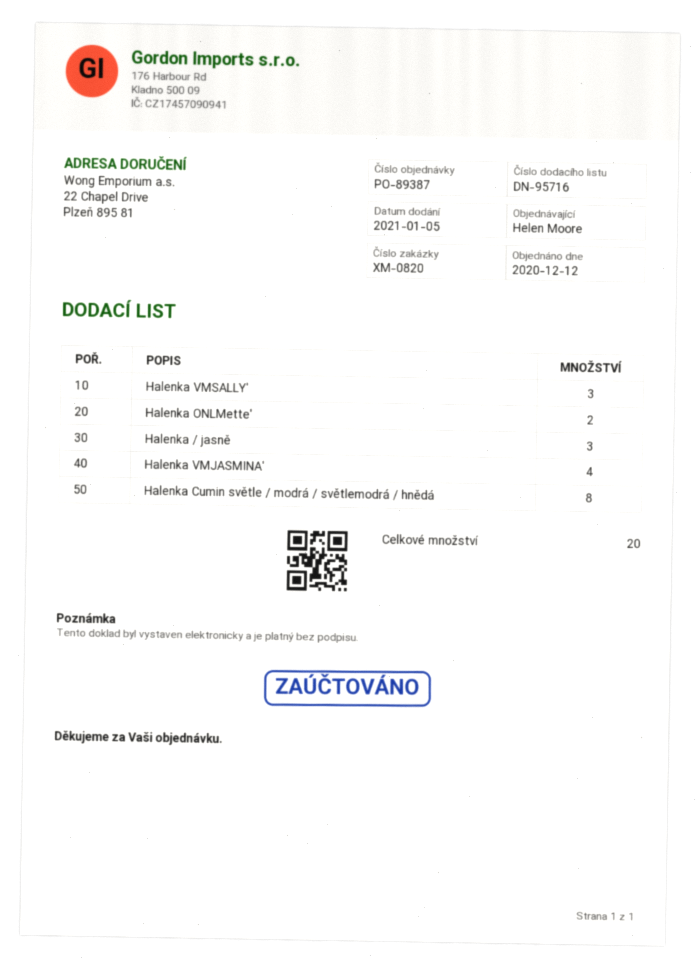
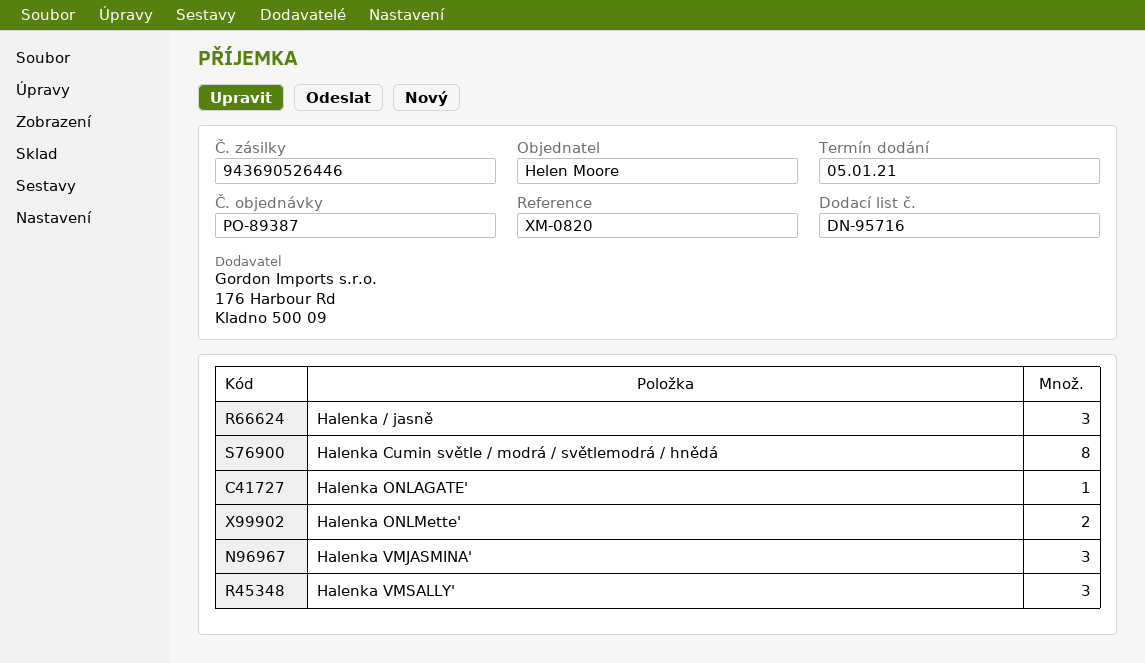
Halenka VMJASMINA': 4 -> 3
Halenka ONLAGATE': none -> 1

